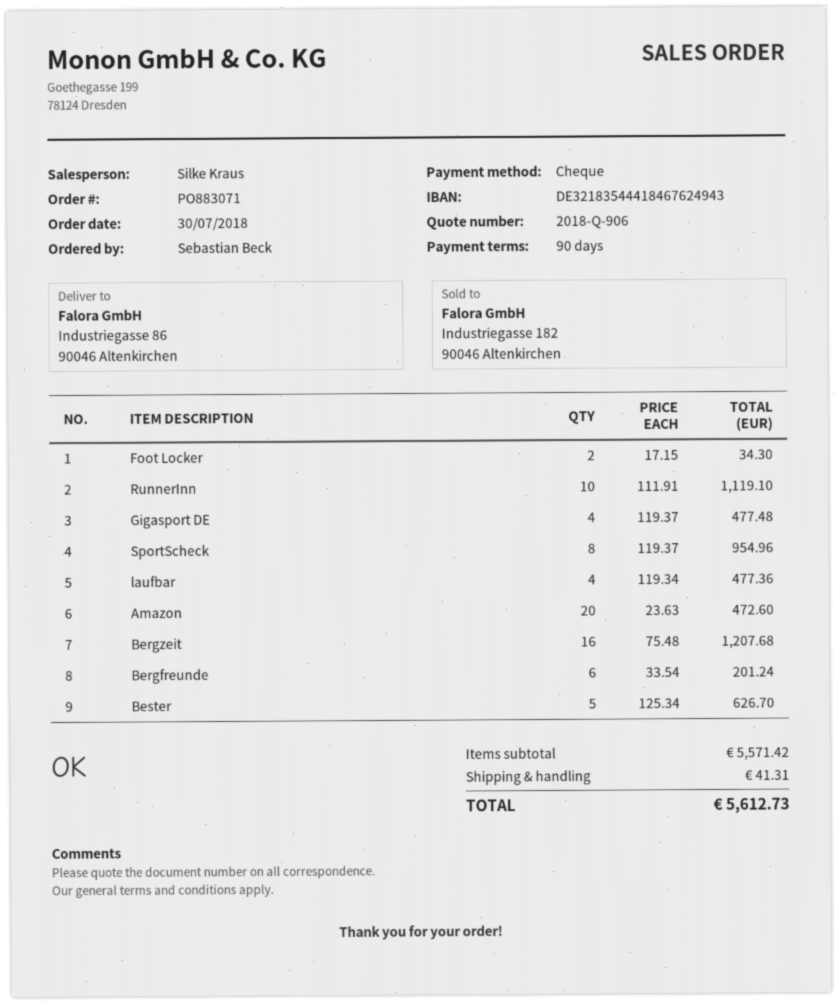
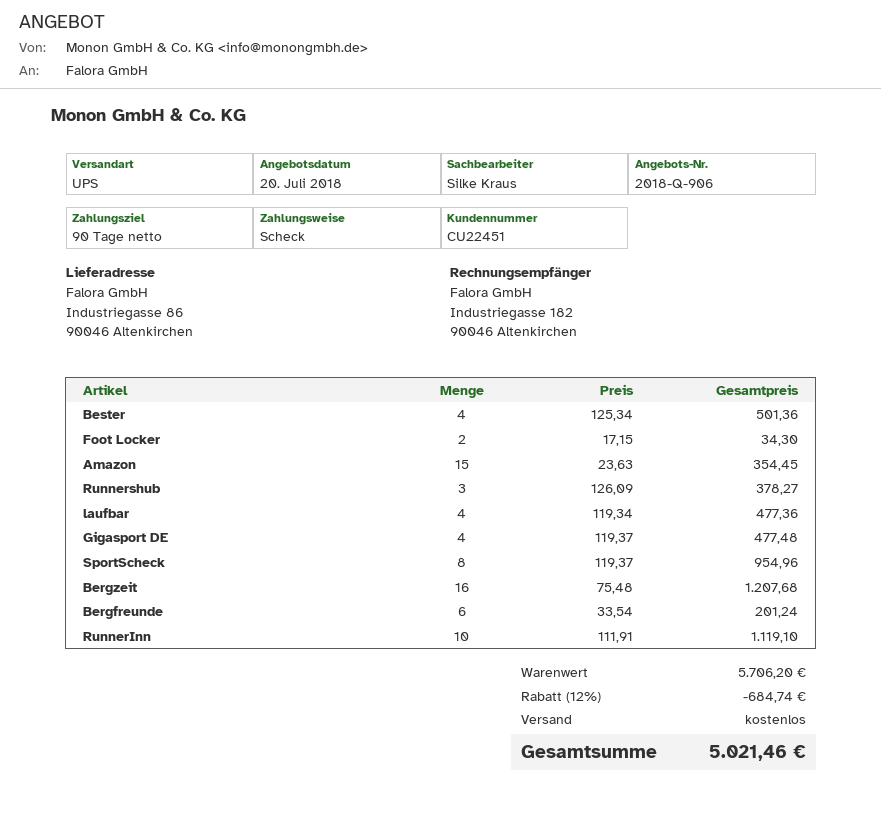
Amazon: 20 x 23.63 = 472.60 -> 15 x 23.63 = 354.45
Bester: 5 x 125.34 = 626.70 -> 4 x 125.34 = 501.36
Runnershub: none -> 3 x 126.09 = 378.27
subtotal: 5571.42 -> 5706.20
discount: none -> 12% = 684.74
shipping: 41.31 -> 0.00
total: 5612.73 -> 5021.46

